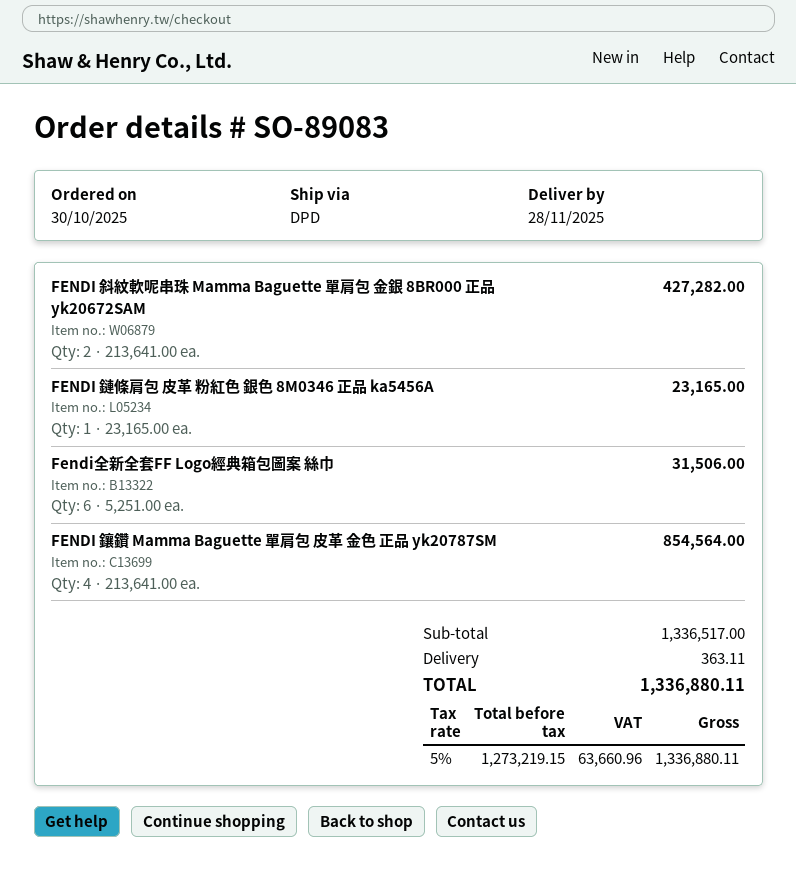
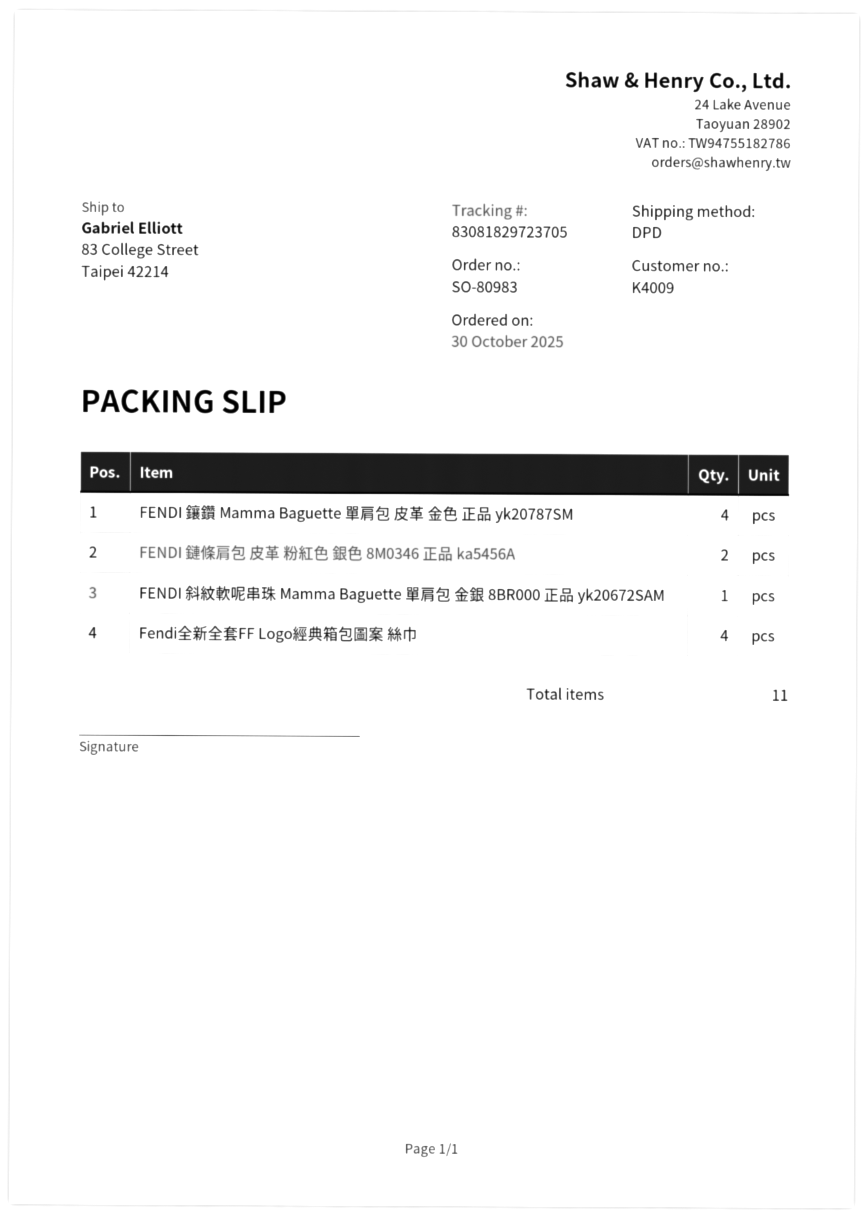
order number: SO-89083 -> SO-80983
FENDI 斜紋軟呢串珠 Mamma Baguette 單肩包 金銀 8BR000 正品 yk20672SAM: 2 -> 1
FENDI 鏈條肩包 皮革 粉紅色 銀色 8M0346 正品 ka5456A: 1 -> 2
Fendi全新全套FF Logo經典箱包圖案 絲巾: 6 -> 4

